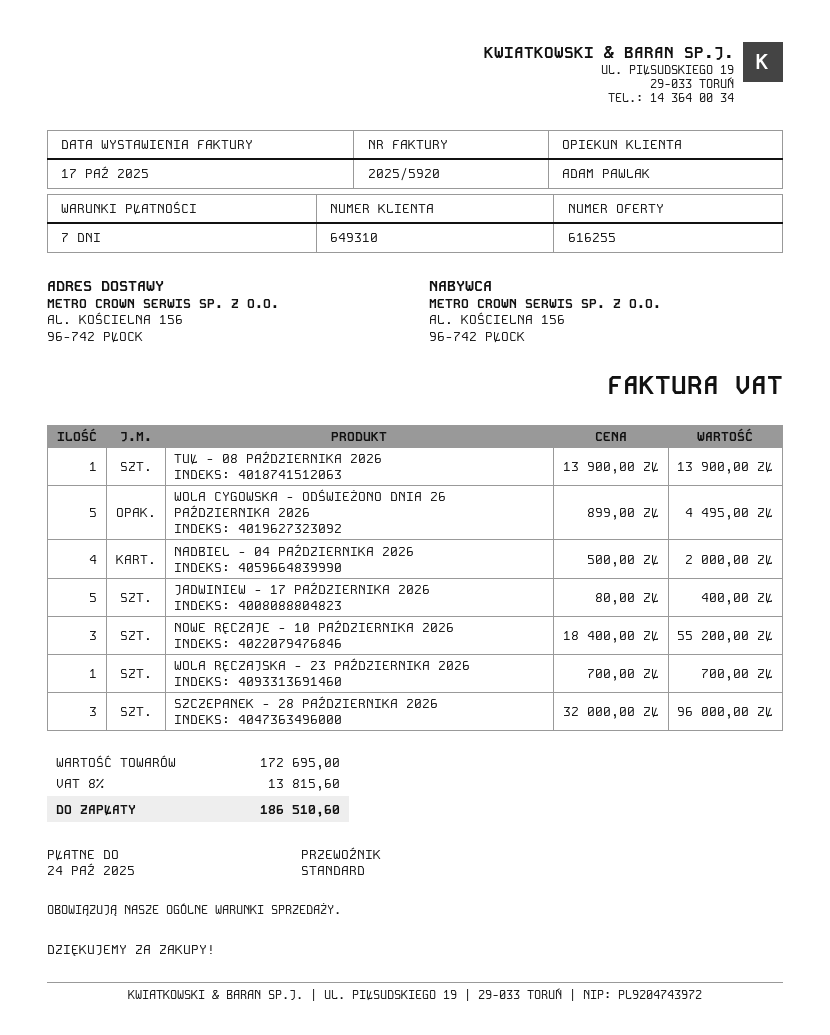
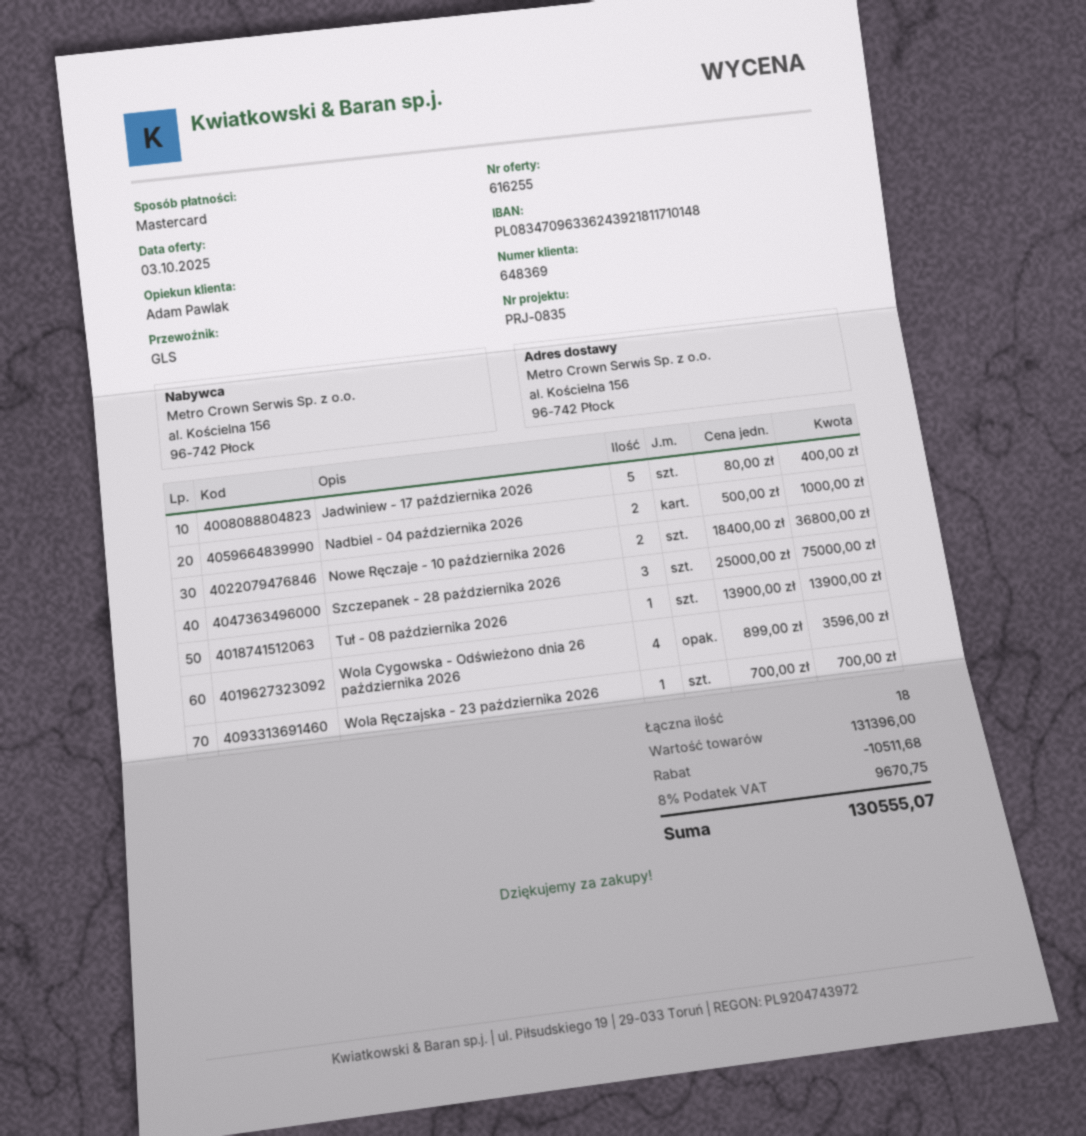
customer number: 649310 -> 648369
shipping method: standard -> GLS
WOLA CYGOWSKA - ODŚWIEŻONO DNIA 26 PAŹDZIERNIKA 2026: 5 x 899.00 = 4495.00 -> 4 x 899.00 = 3596.00
NADBIEL - 04 PAŹDZIERNIKA 2026: 4 x 500.00 = 2000.00 -> 2 x 500.00 = 1000.00
NOWE RĘCZAJE - 10 PAŹDZIERNIKA 2026: 3 x 18400.00 = 55200.00 -> 2 x 18400.00 = 36800.00
SZCZEPANEK - 28 PAŹDZIERNIKA 2026: 3 x 32000.00 = 96000.00 -> 3 x 25000.00 = 75000.00
subtotal: 172695.00 -> 131396.00
discount: none -> 10511.68
tax: 8% = 13815.60 -> 8% = 9670.75
total: 186510.60 -> 130555.07

